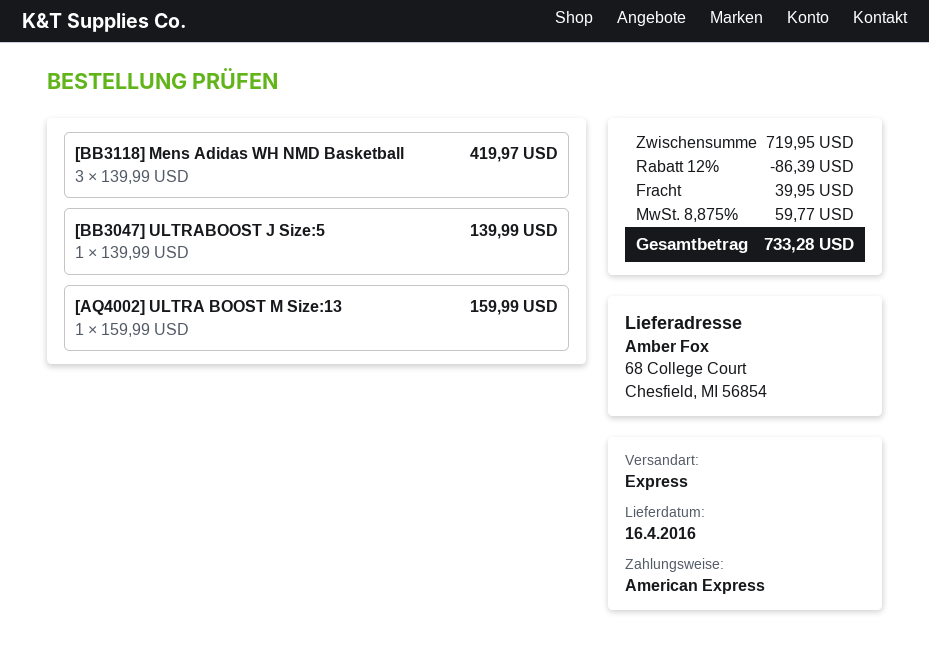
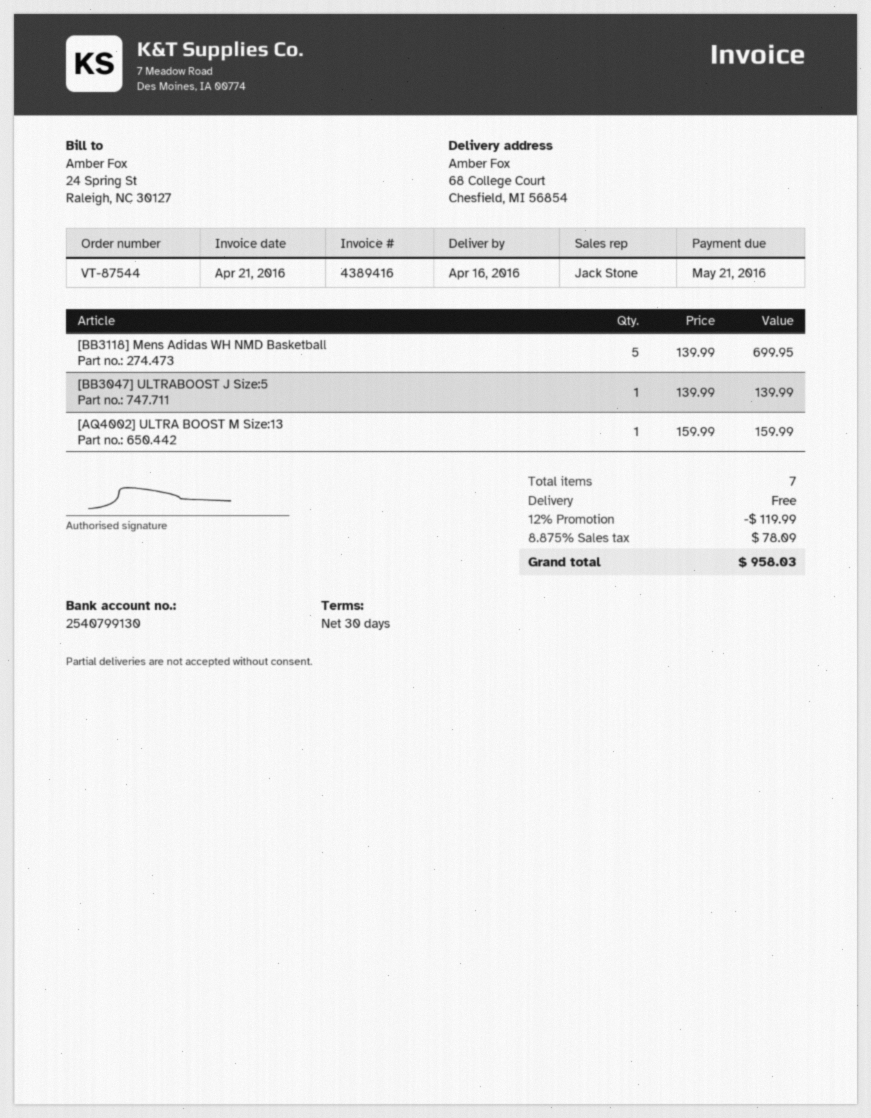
[BB3118] Mens Adidas WH NMD Basketball: 3 x 139.99 = 419.97 -> 5 x 139.99 = 699.95
discount: 12% = 86.39 -> 12% = 119.99
shipping: 39.95 -> 0.00
tax: 8.875% = 59.77 -> 8.875% = 78.09
total: 733.28 -> 958.03

